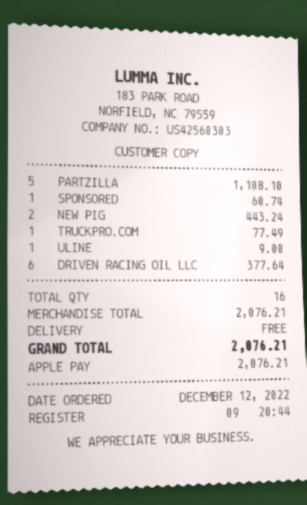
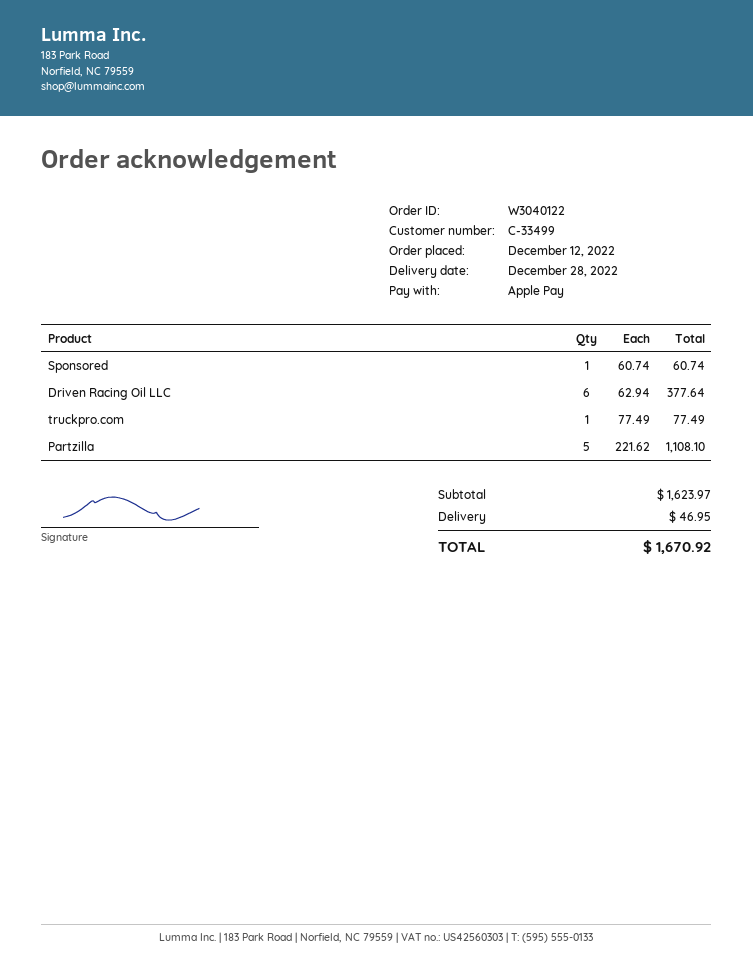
NEW PIG: 2 for 443.24 -> none
ULINE: 1 for 9.00 -> none
subtotal: 2076.21 -> 1623.97
shipping: 0.00 -> 46.95
total: 2076.21 -> 1670.92

